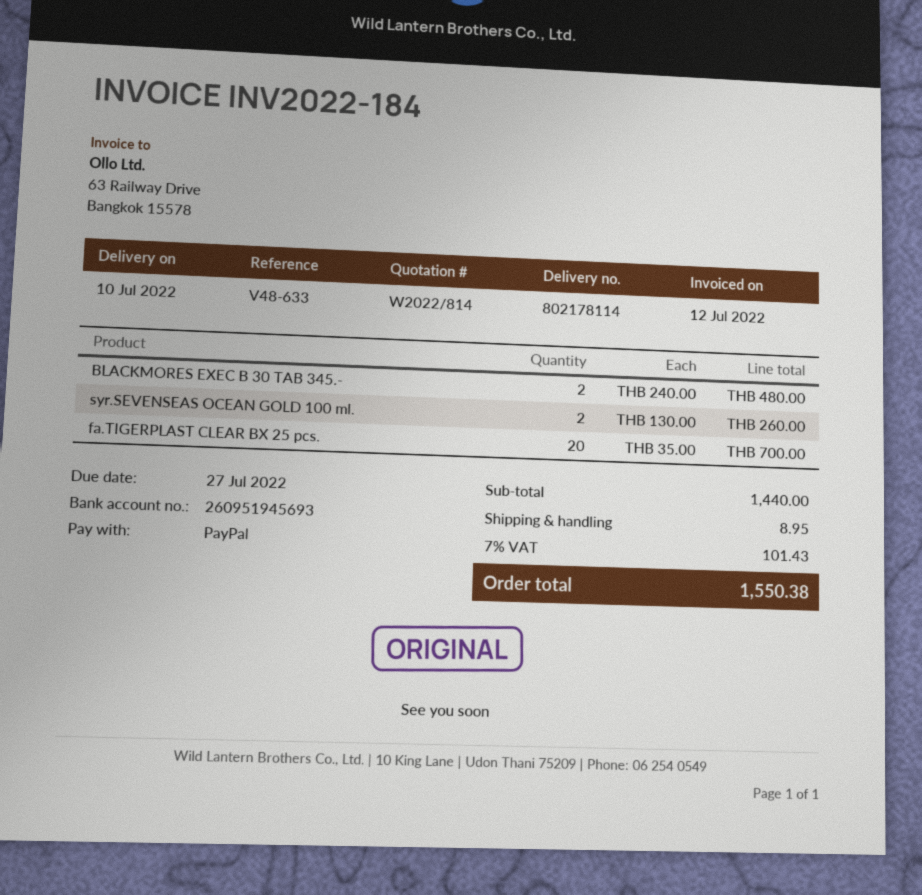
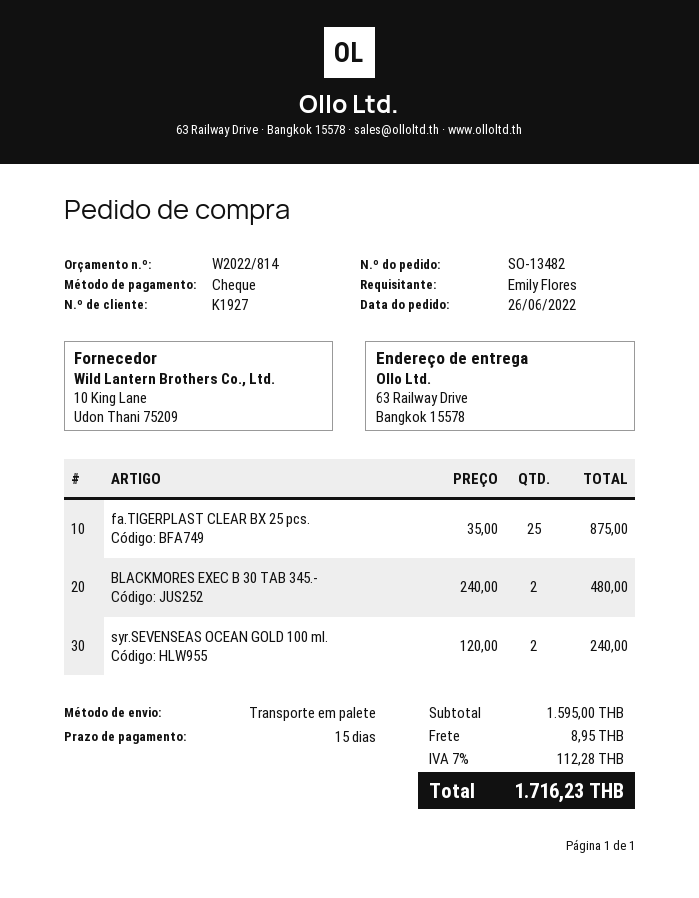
payment method: PayPal -> cheque
syr.SEVENSEAS OCEAN GOLD 100 ml.: 2 x 130.00 = 260.00 -> 2 x 120.00 = 240.00
fa.TIGERPLAST CLEAR BX 25 pcs.: 20 x 35.00 = 700.00 -> 25 x 35.00 = 875.00
subtotal: 1440.00 -> 1595.00
tax: 7% = 101.43 -> 7% = 112.28
total: 1550.38 -> 1716.23

